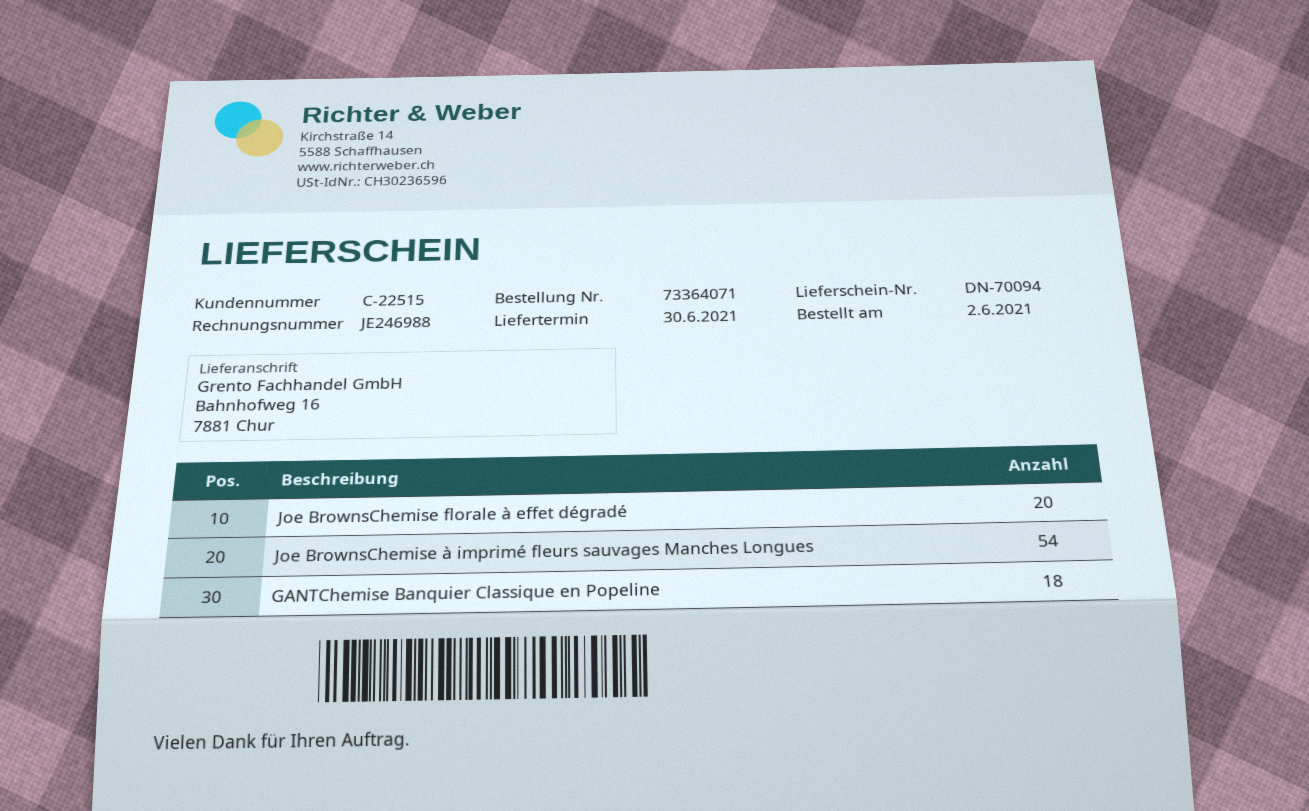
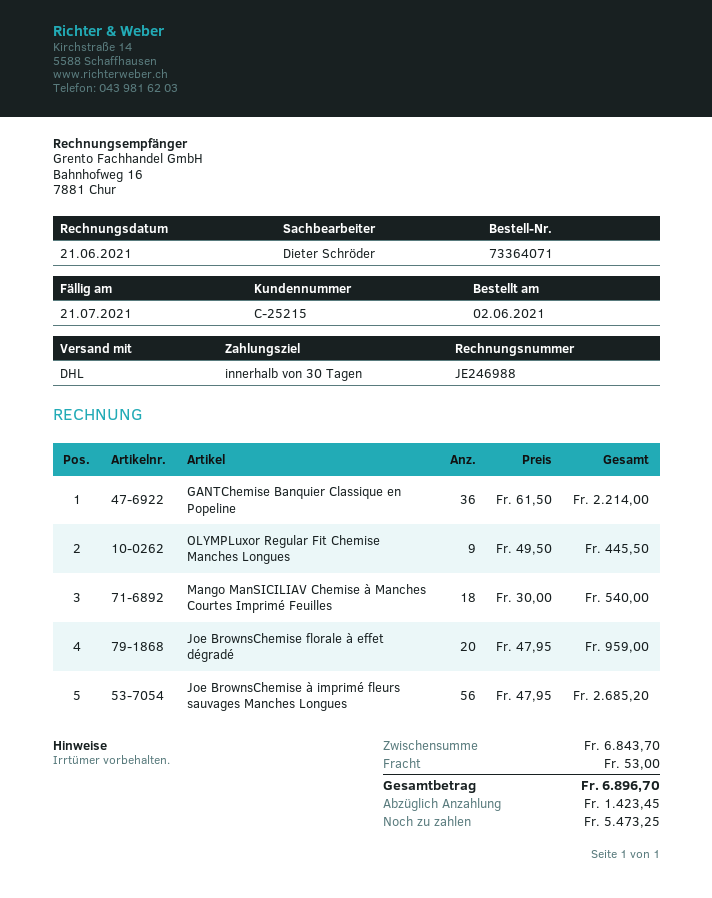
customer number: C-22515 -> C-25215
Joe BrownsChemise à imprimé fleurs sauvages Manches Longues: 54 -> 56
GANTChemise Banquier Classique en Popeline: 18 -> 36
OLYMPLuxor Regular Fit Chemise Manches Longues: none -> 9
Mango ManSICILIAV Chemise à Manches Courtes Imprimé Feuilles: none -> 18

